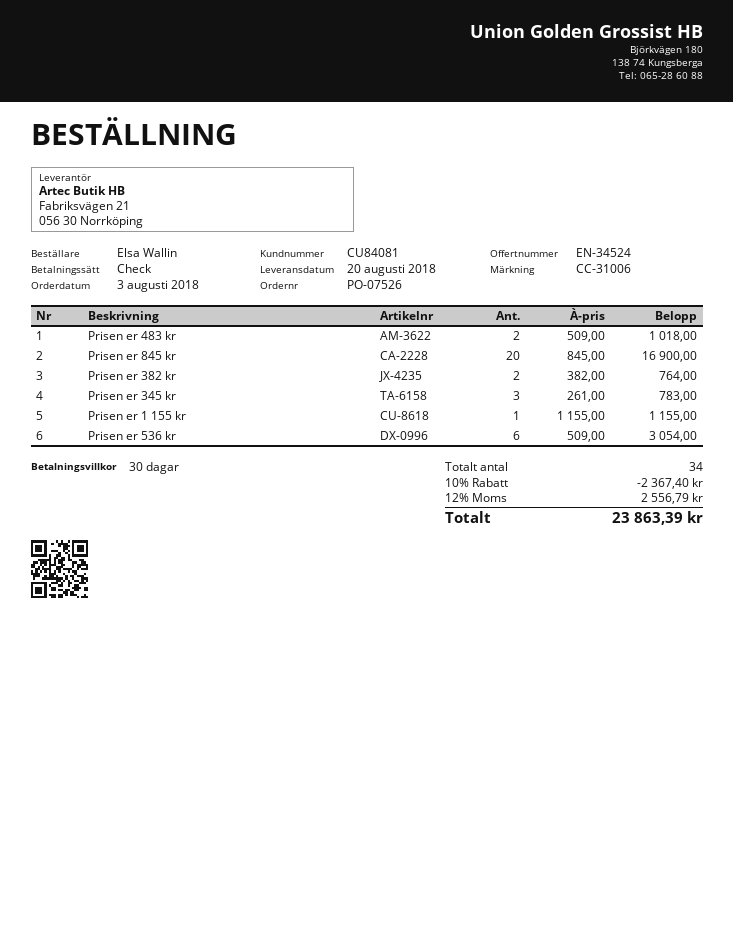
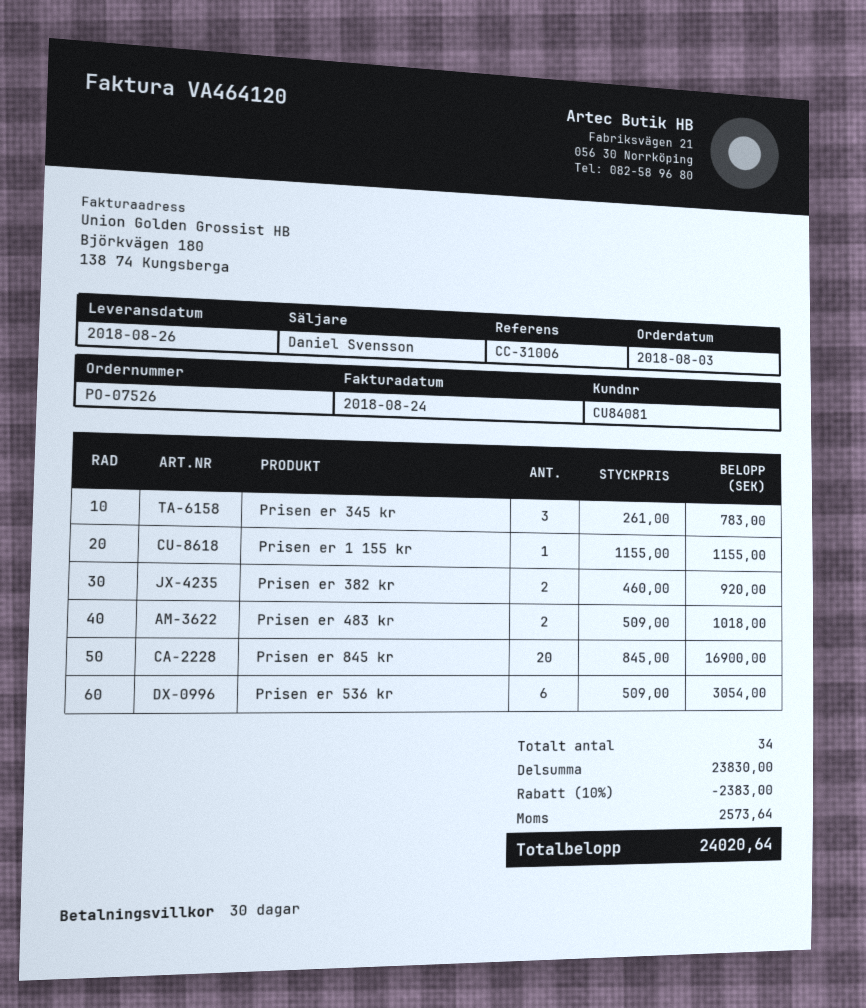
delivery date: 2018-08-20 -> 2018-08-26
Prisen er 382 kr: 2 x 382.00 = 764.00 -> 2 x 460.00 = 920.00
discount: 10% = 2367.40 -> 10% = 2383.00
tax: 2556.79 -> 2573.64
total: 23863.39 -> 24020.64

